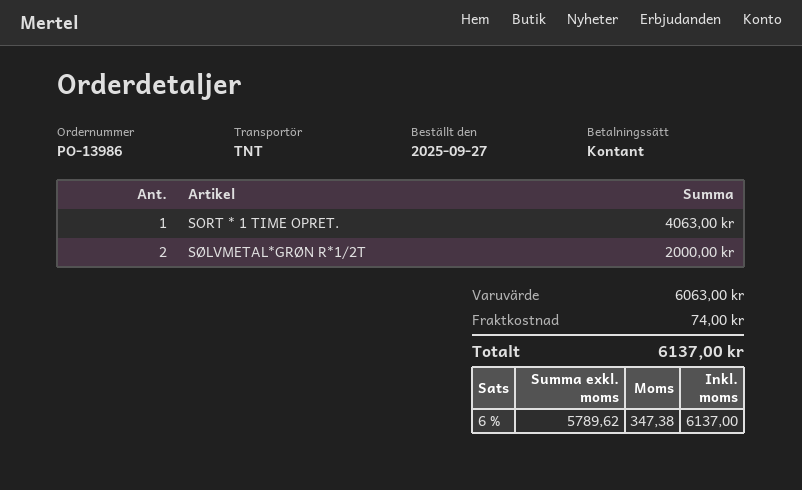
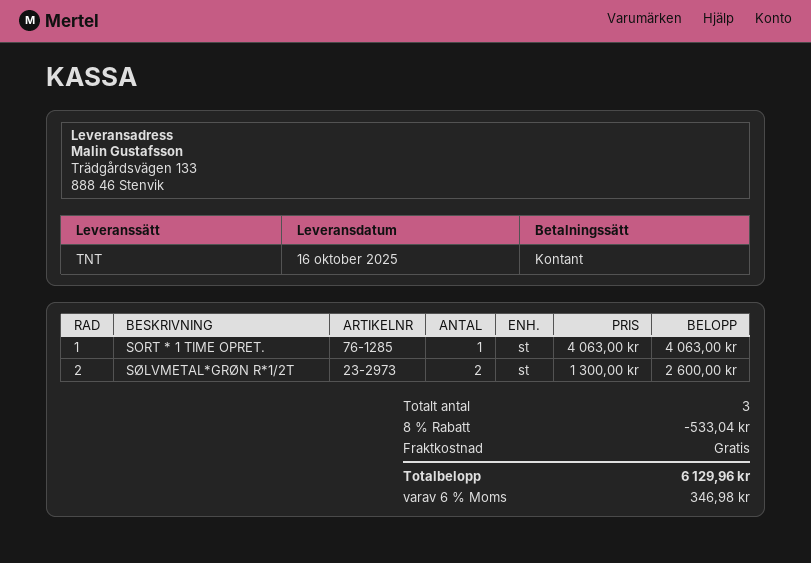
SØLVMETAL*GRØN R*1/2T: 2 for 2000.00 -> 2 for 2600.00
discount: none -> 8% = 533.04
shipping: 74.00 -> 0.00
tax: 6% = 347.38 -> 6% = 346.98
total: 6137.00 -> 6129.96

